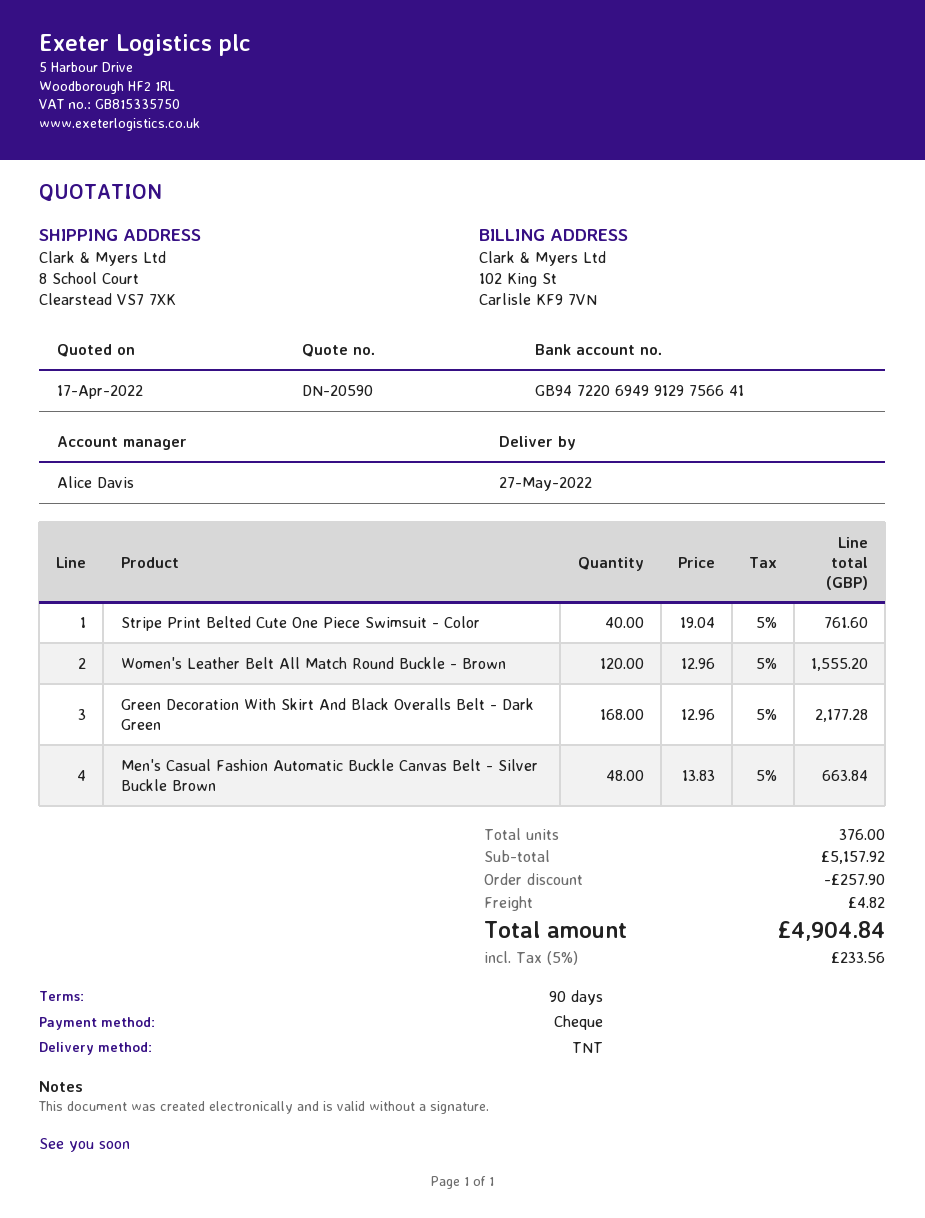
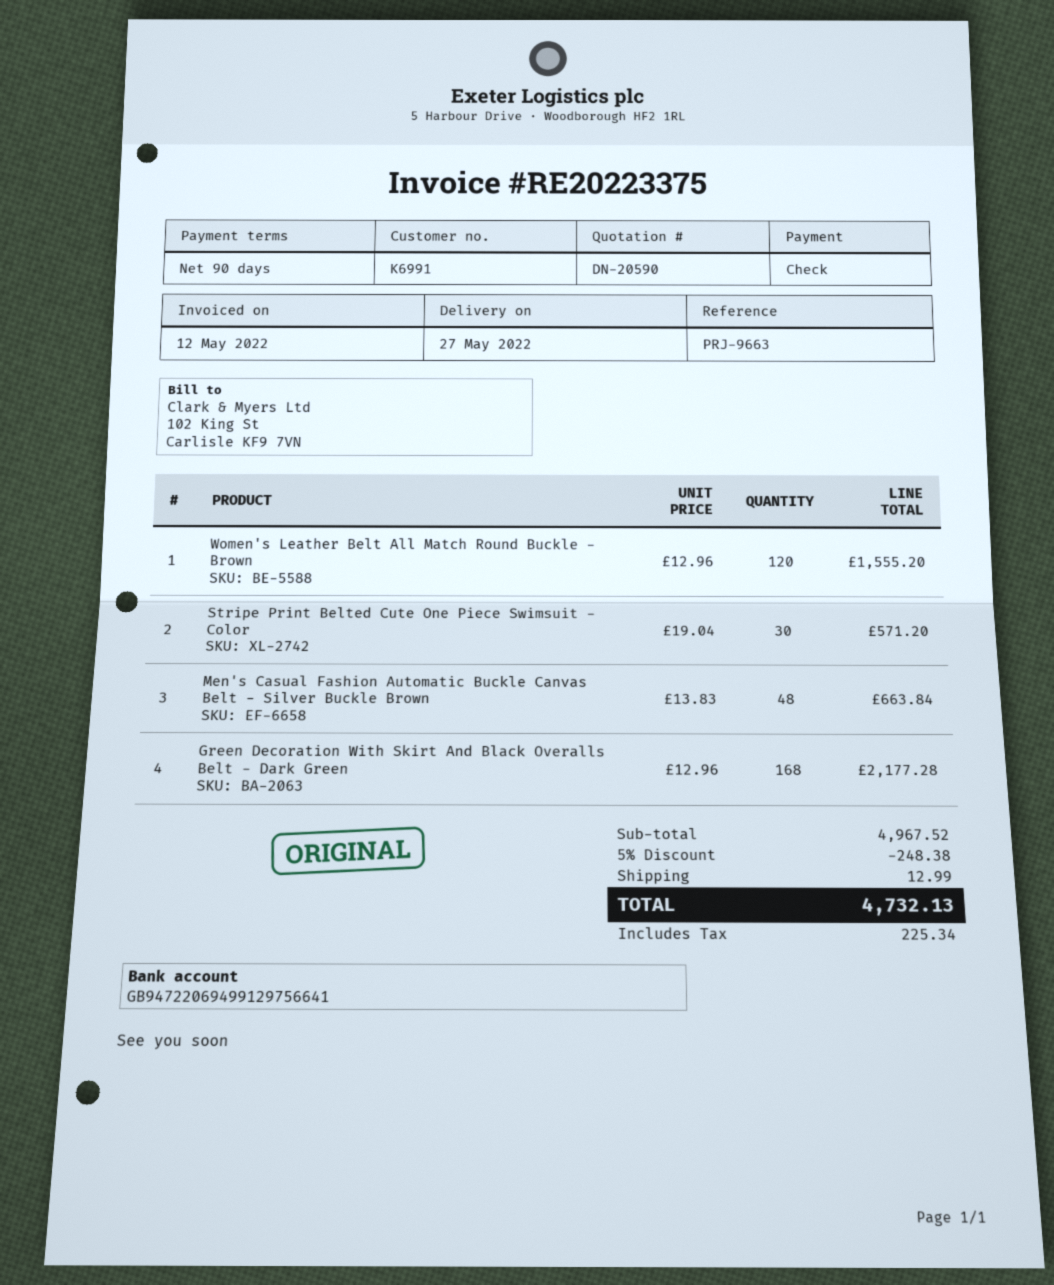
Stripe Print Belted Cute One Piece Swimsuit - Color: 40 x 19.04 = 761.60 -> 30 x 19.04 = 571.20
subtotal: 5157.92 -> 4967.52
discount: 257.90 -> 248.38
shipping: 4.82 -> 12.99
tax: 233.56 -> 225.34
total: 4904.84 -> 4732.13

